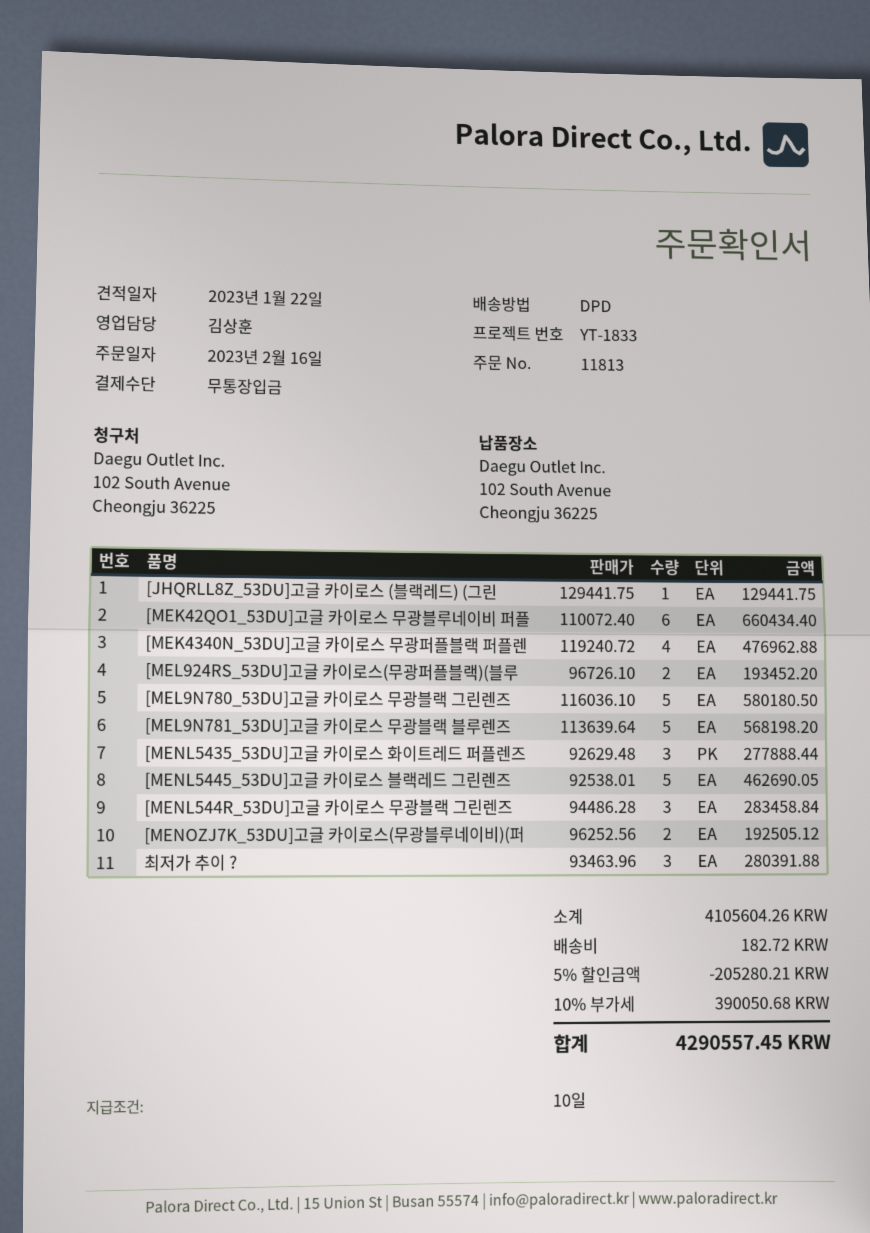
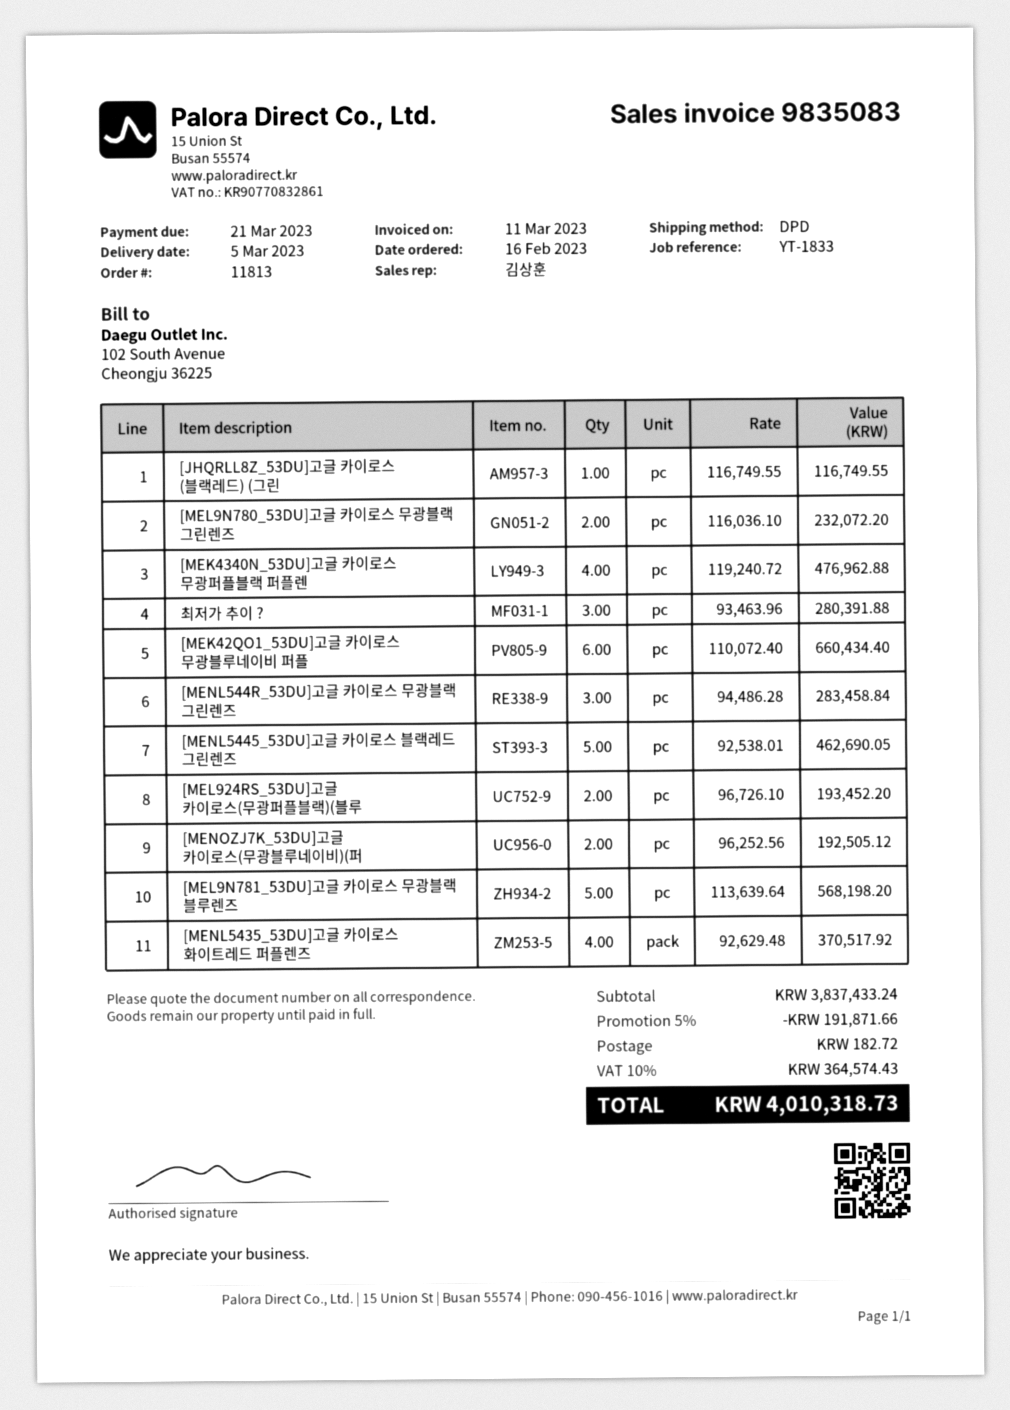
[JHQRLL8Z_53DU]고글 카이로스 (블랙레드) (그린: 1 x 129441.75 = 129441.75 -> 1 x 116749.55 = 116749.55
[MEL9N780_53DU]고글 카이로스 무광블랙 그린렌즈: 5 x 116036.10 = 580180.50 -> 2 x 116036.10 = 232072.20
[MENL5435_53DU]고글 카이로스 화이트레드 퍼플렌즈: 3 x 92629.48 = 277888.44 -> 4 x 92629.48 = 370517.92
subtotal: 4105604.26 -> 3837433.24
discount: 5% = 205280.21 -> 5% = 191871.66
tax: 10% = 390050.68 -> 10% = 364574.43
total: 4290557.45 -> 4010318.73

